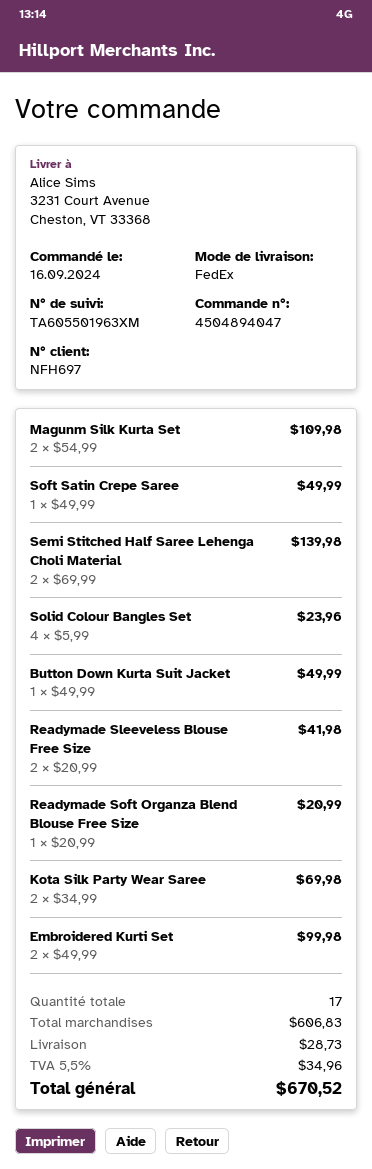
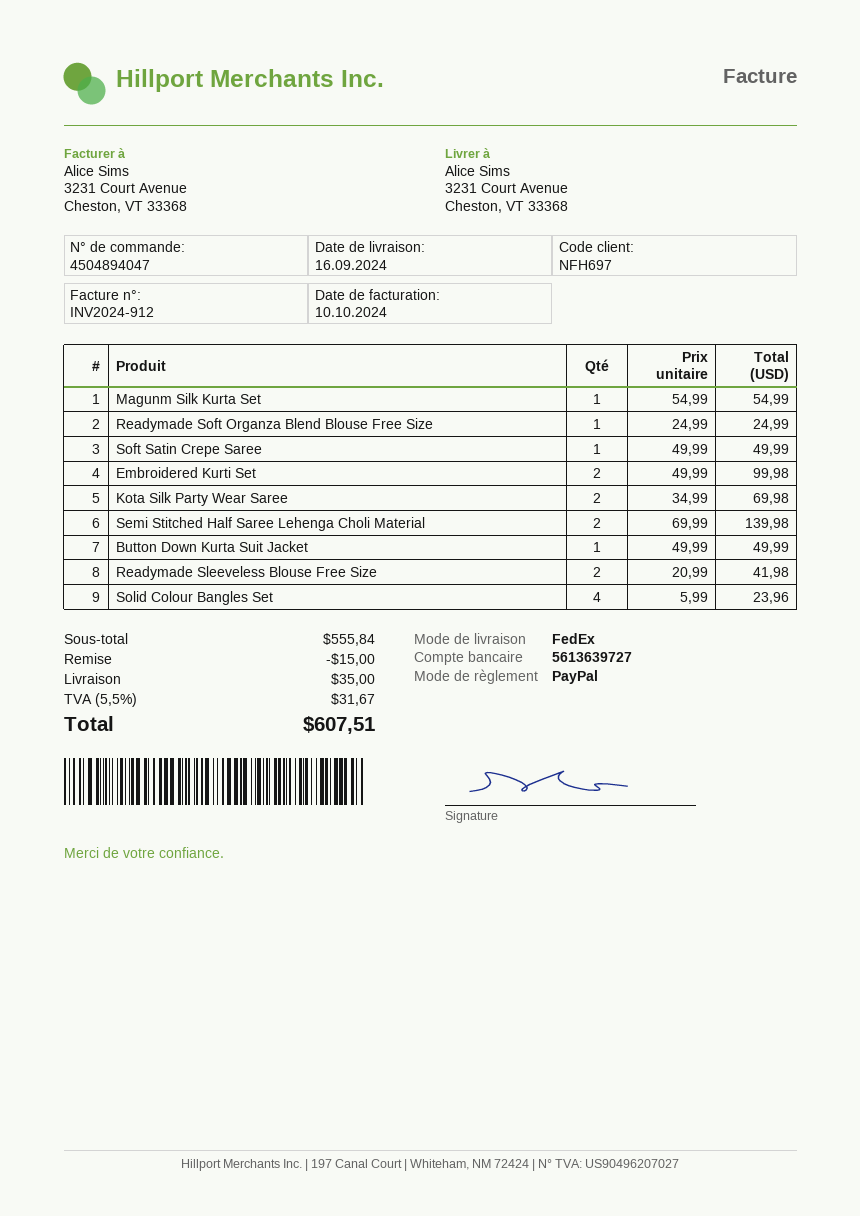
Magunm Silk Kurta Set: 2 x 54.99 = 109.98 -> 1 x 54.99 = 54.99
Readymade Soft Organza Blend Blouse Free Size: 1 x 20.99 = 20.99 -> 1 x 24.99 = 24.99
subtotal: 606.83 -> 555.84
discount: none -> 15.00
shipping: 28.73 -> 35.00
tax: 5.5% = 34.96 -> 5.5% = 31.67
total: 670.52 -> 607.51

